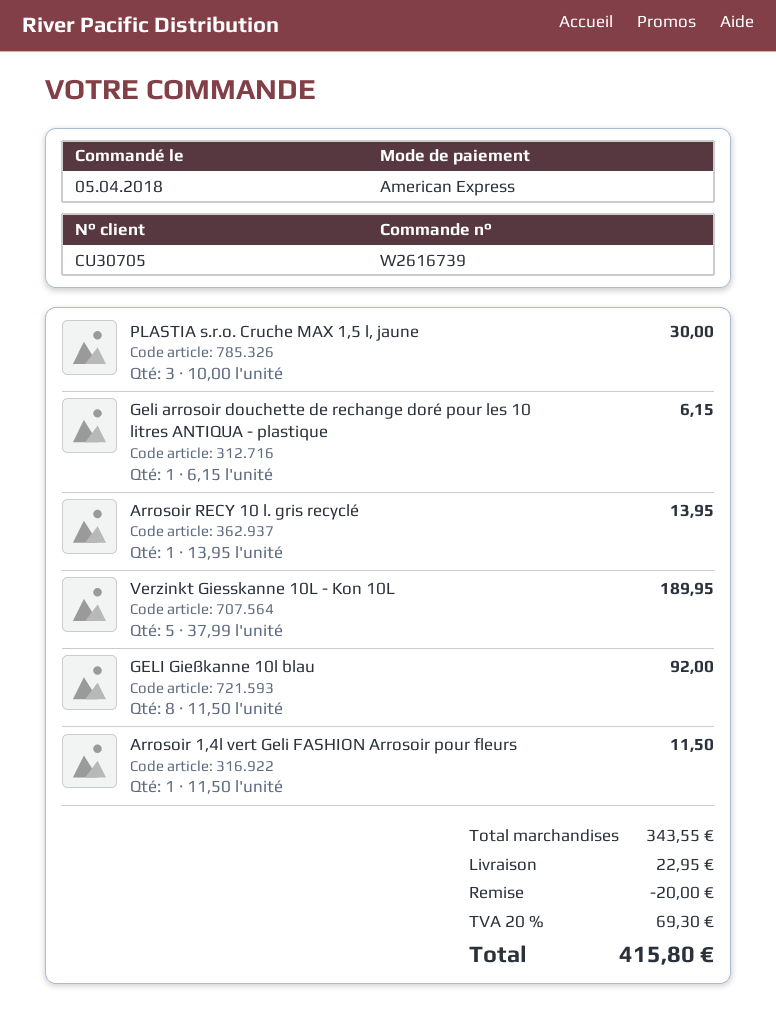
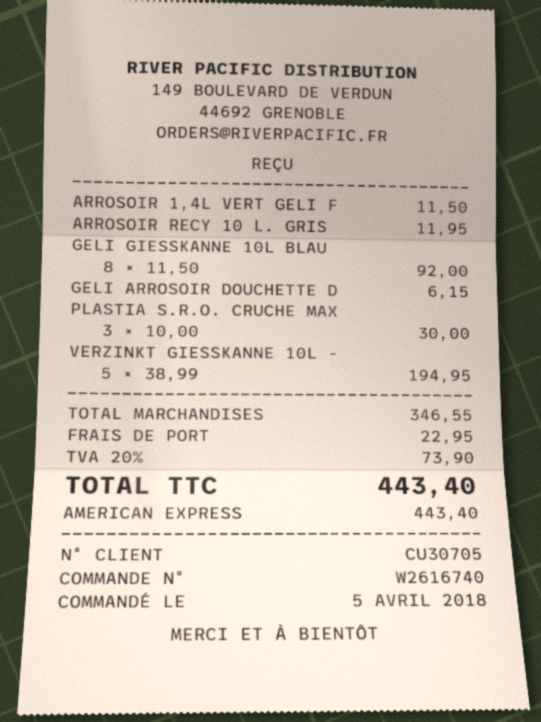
order number: W2616739 -> W2616740
Arrosoir RECY 10 l. gris recyclé: 1 x 13.95 = 13.95 -> 1 x 11.95 = 11.95
Verzinkt Giesskanne 10L - Kon 10L: 5 x 37.99 = 189.95 -> 5 x 38.99 = 194.95
subtotal: 343.55 -> 346.55
discount: 20.00 -> none
tax: 20% = 69.30 -> 20% = 73.90
total: 415.80 -> 443.40

